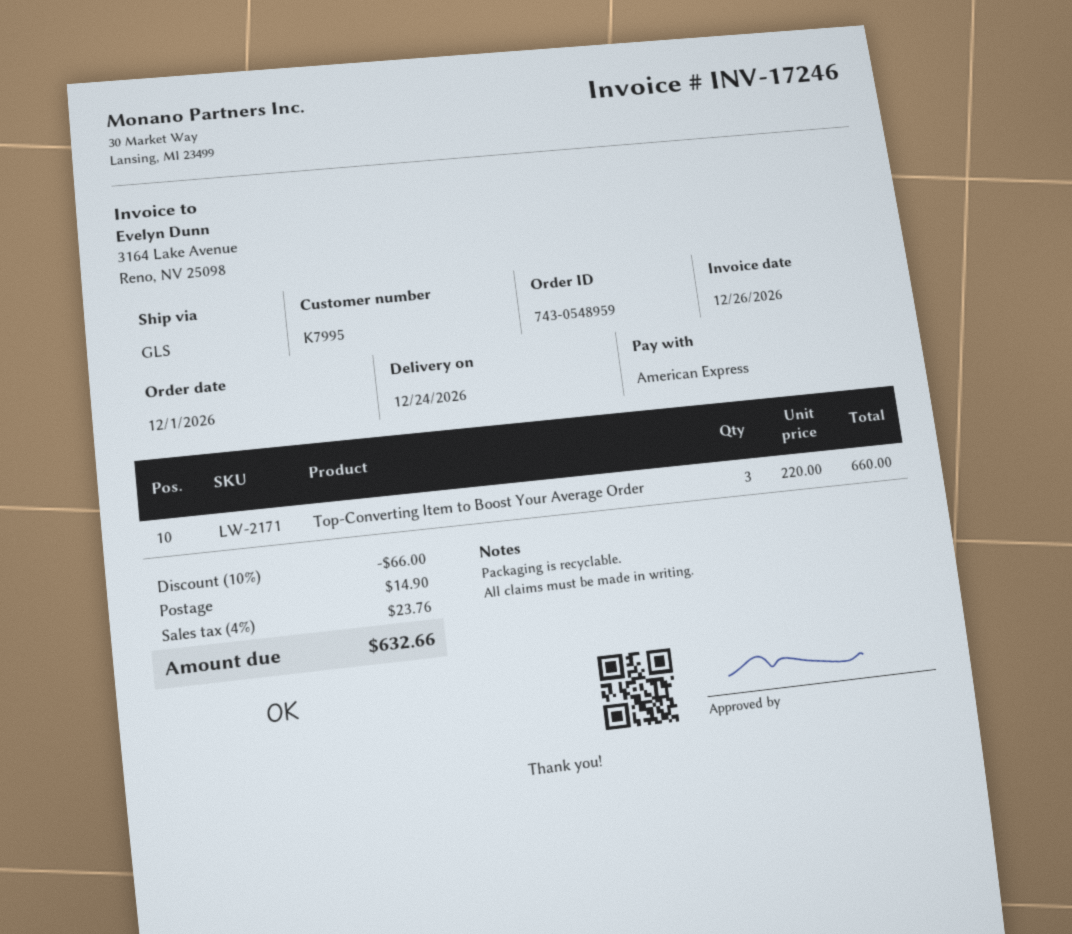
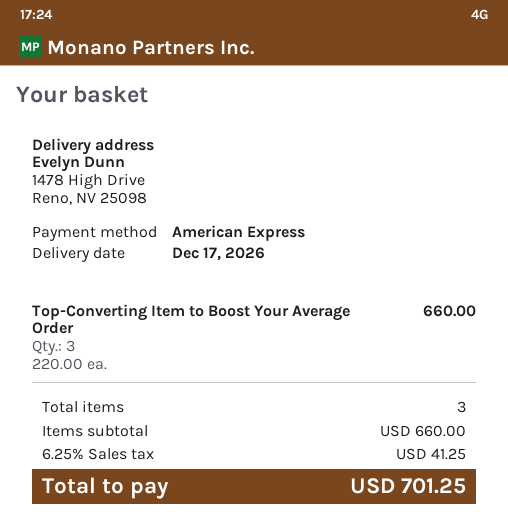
delivery date: 2026-12-24 -> 2026-12-17
discount: 10% = 66.00 -> none
shipping: 14.90 -> none
tax: 4% = 23.76 -> 6.25% = 41.25
total: 632.66 -> 701.25

